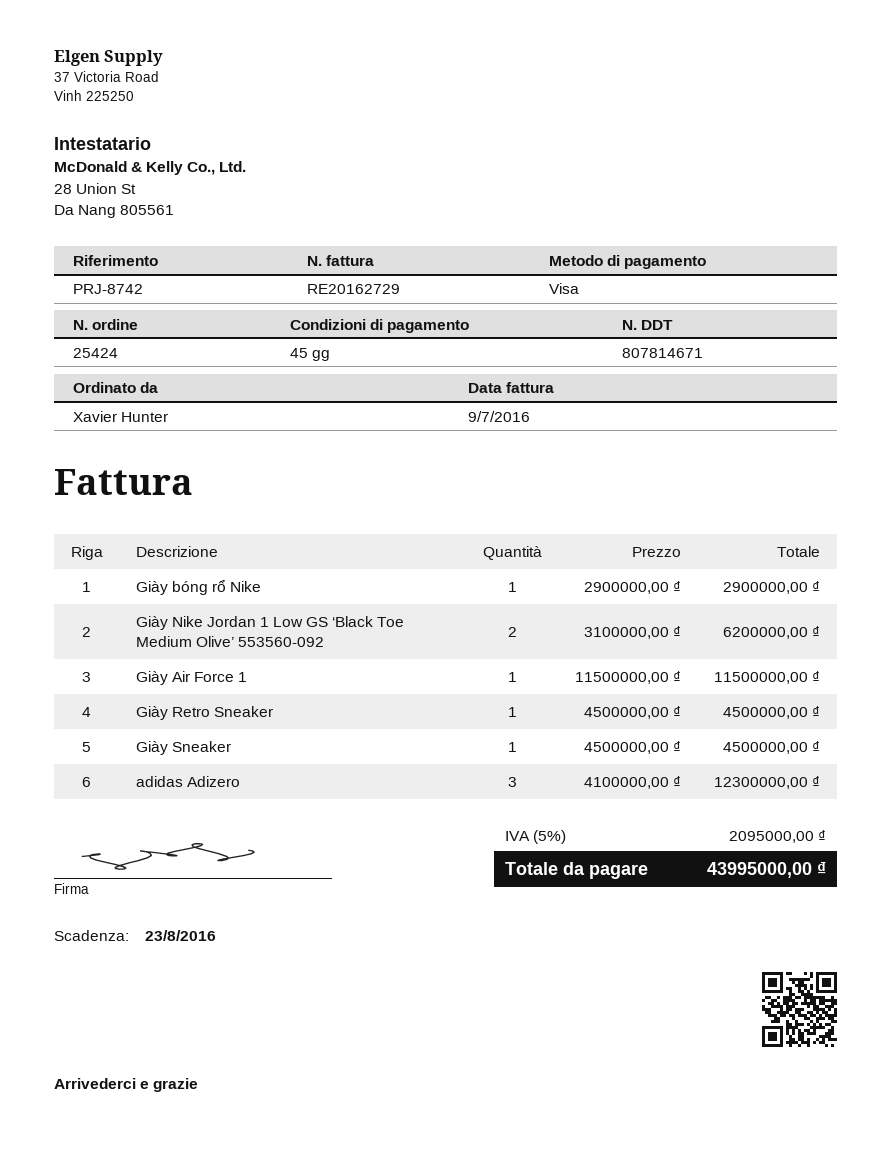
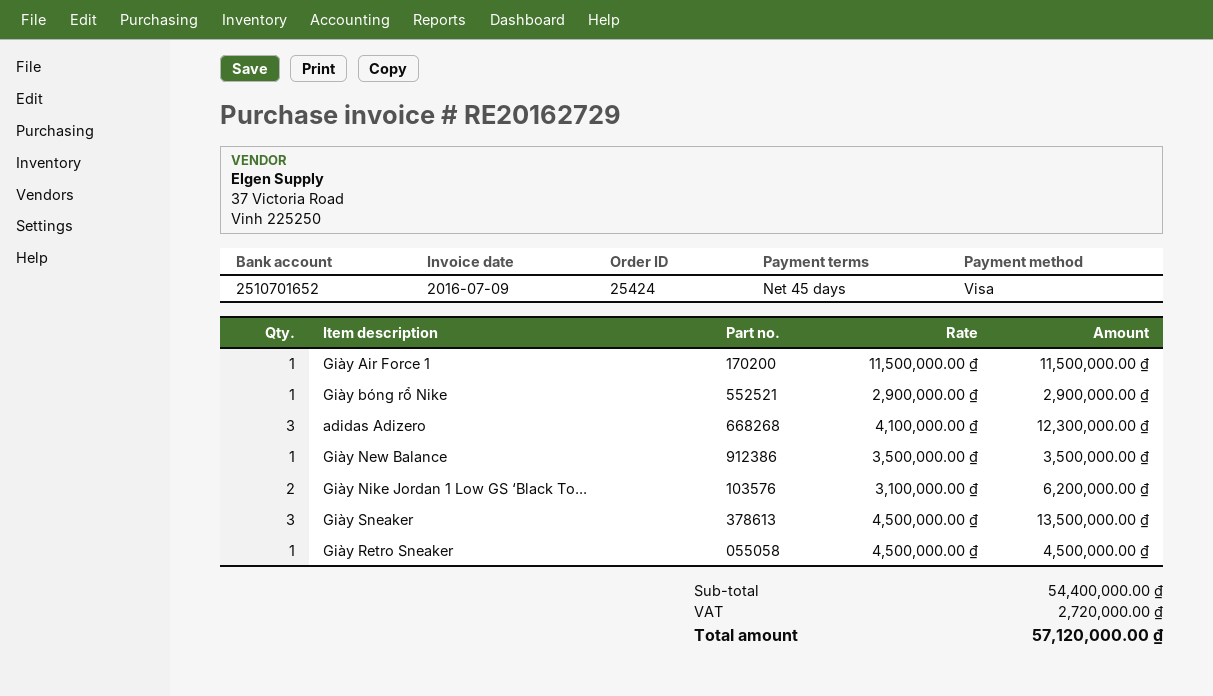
Giày Sneaker: 1 x 4500000.00 = 4500000.00 -> 3 x 4500000.00 = 13500000.00
Giày New Balance: none -> 1 x 3500000.00 = 3500000.00
tax: 2095000.00 -> 2720000.00
total: 43995000.00 -> 57120000.00

